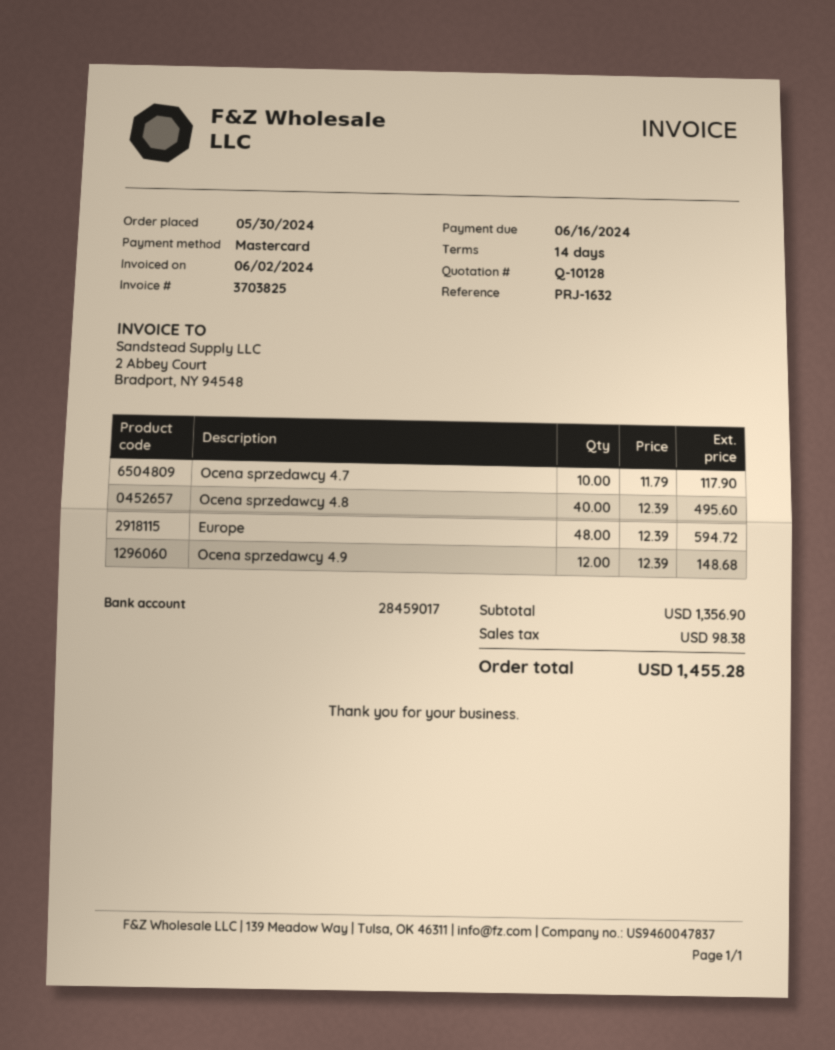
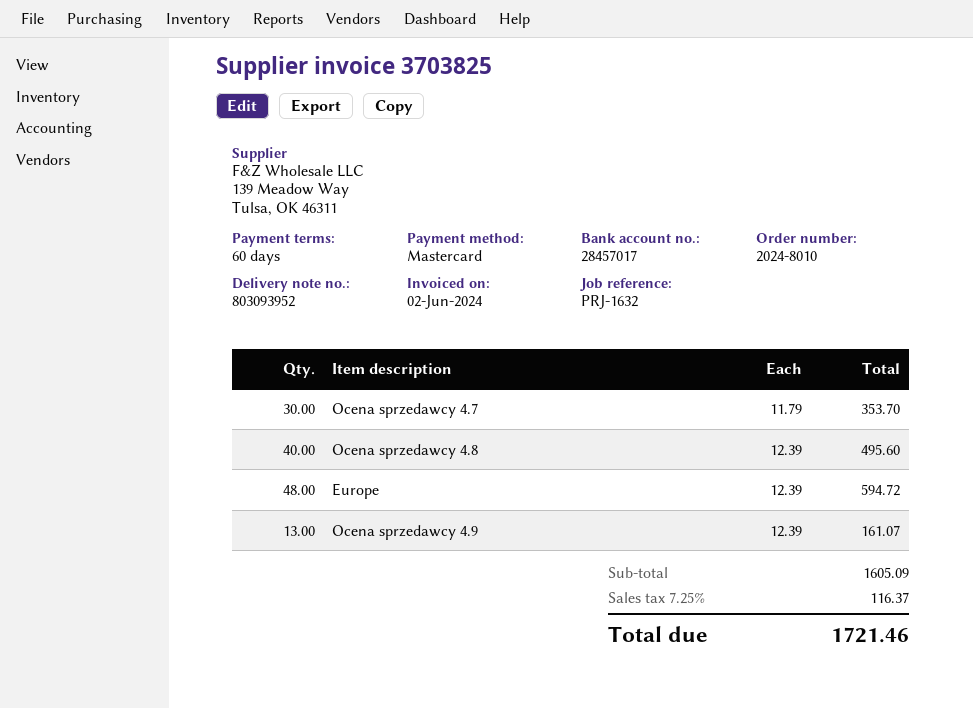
payment terms: 14 days -> 60 days
bank account: 28459017 -> 28457017
Ocena sprzedawcy 4.7: 10 x 11.79 = 117.90 -> 30 x 11.79 = 353.70
Ocena sprzedawcy 4.9: 12 x 12.39 = 148.68 -> 13 x 12.39 = 161.07
subtotal: 1356.90 -> 1605.09
tax: 98.38 -> 116.37
total: 1455.28 -> 1721.46

